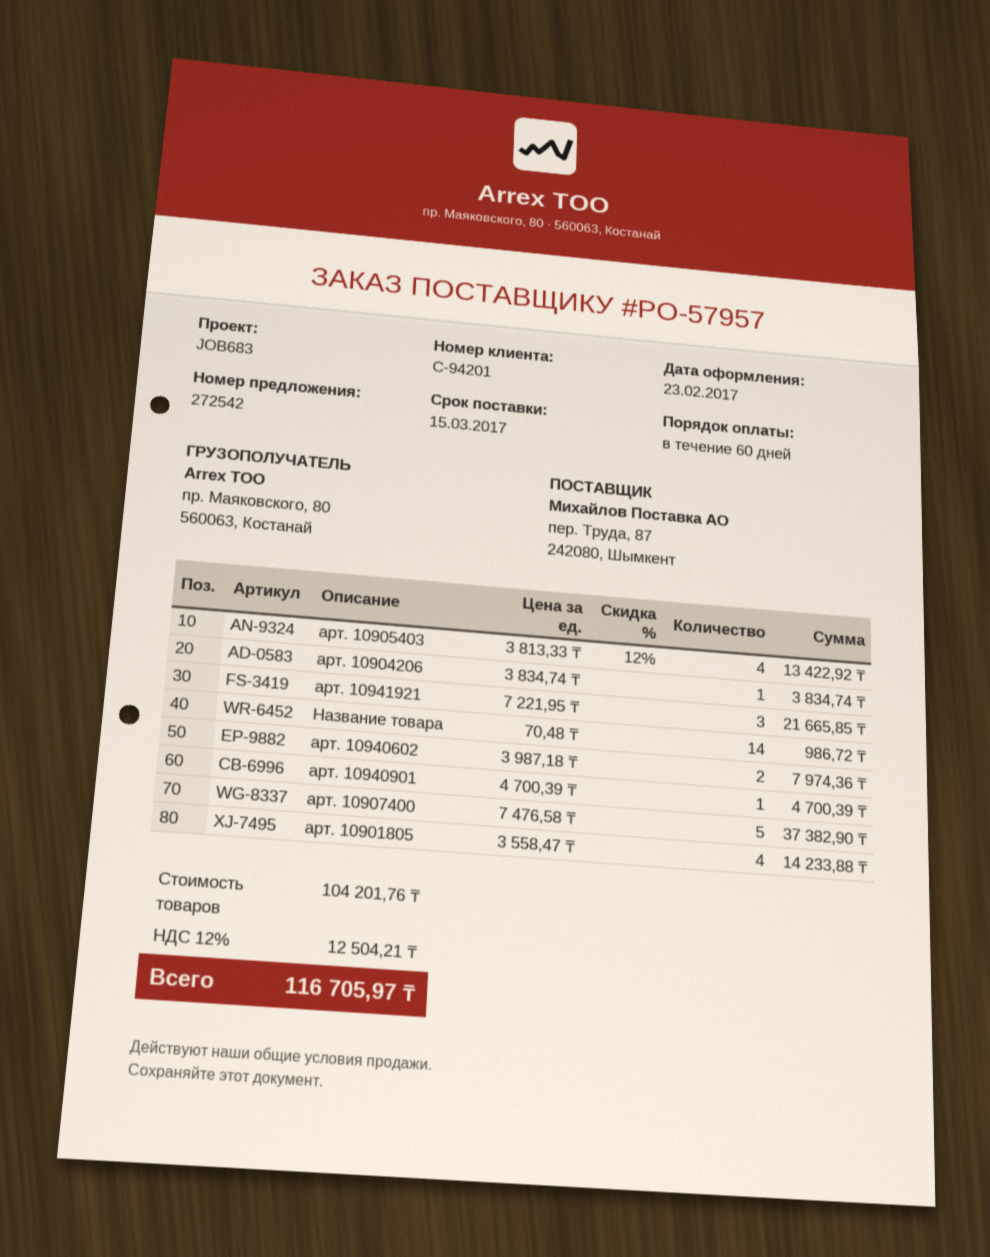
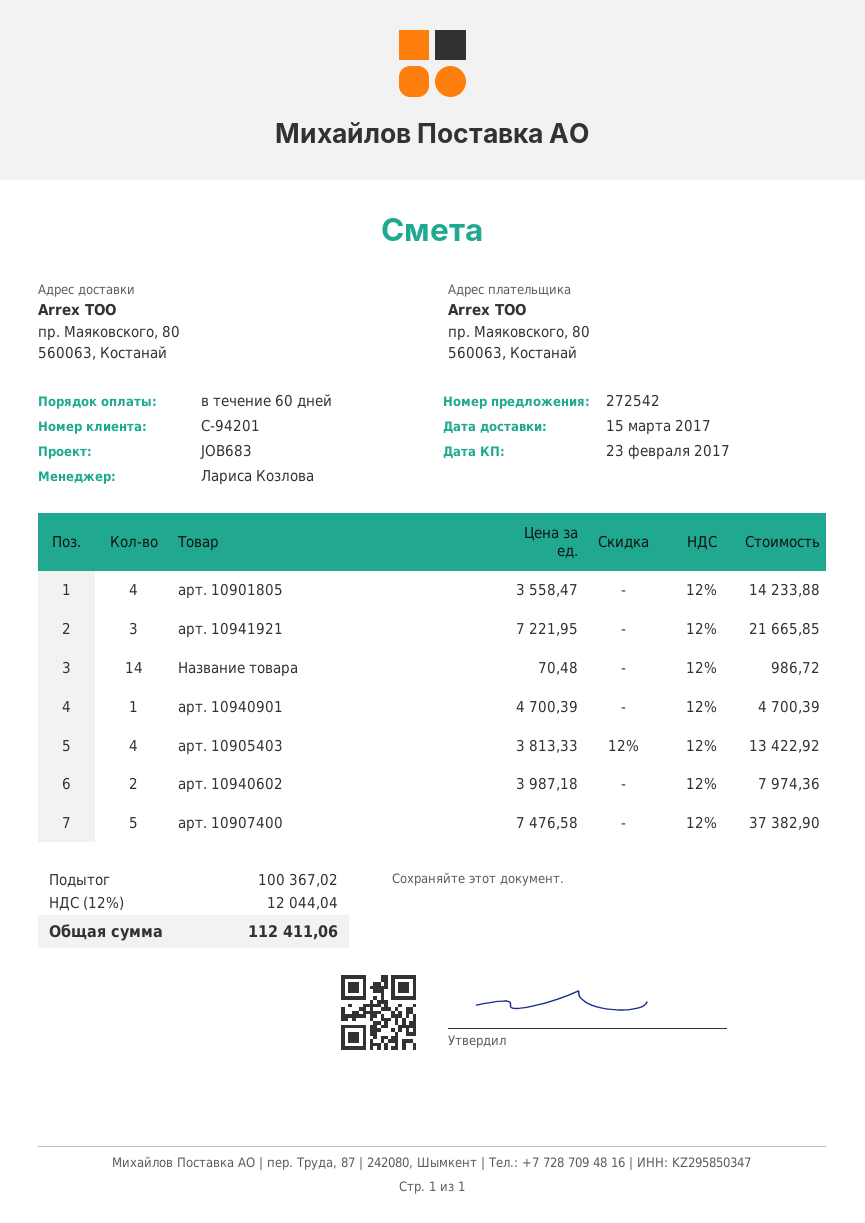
арт. 10904206: 1 x 3834.74 = 3834.74 -> none
subtotal: 104201.76 -> 100367.02
tax: 12% = 12504.21 -> 12% = 12044.04
total: 116705.97 -> 112411.06

